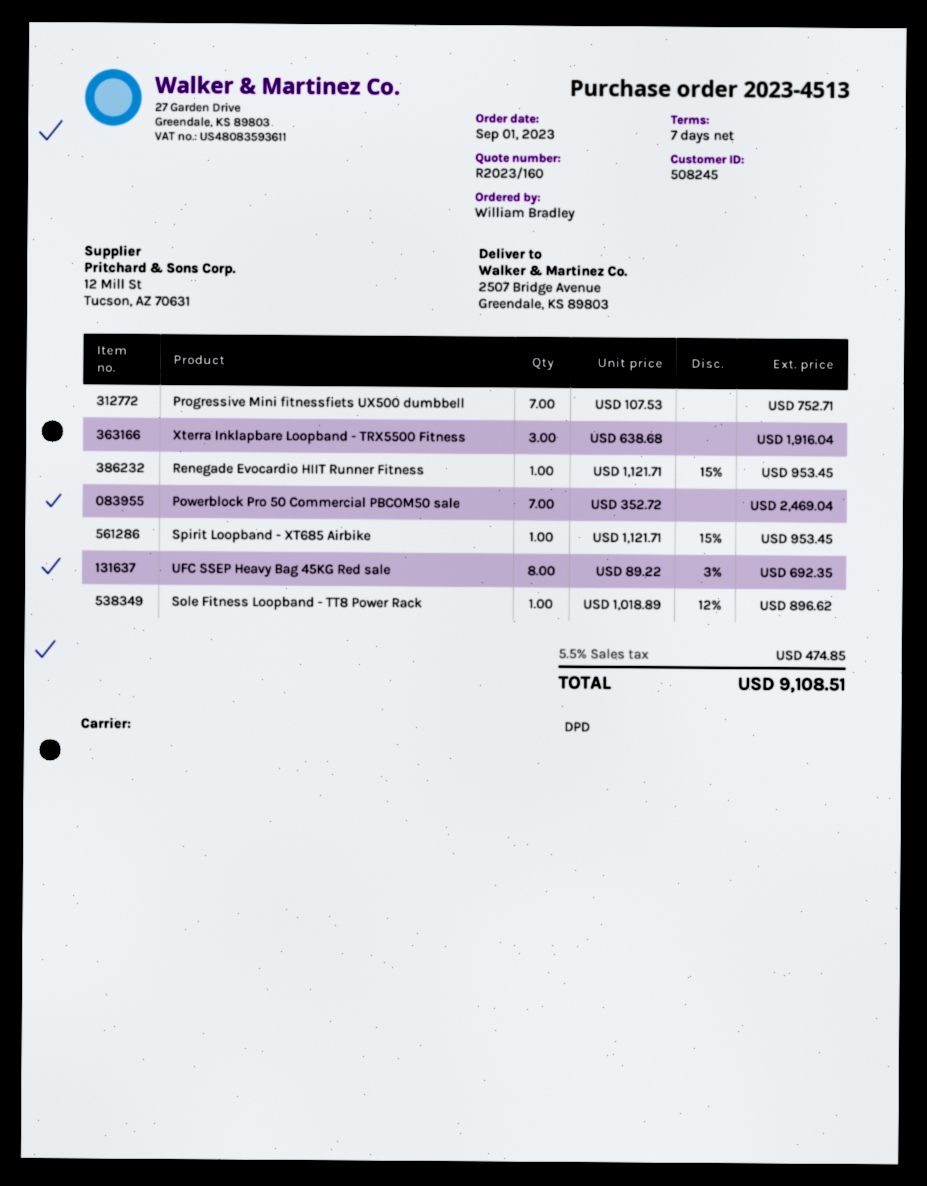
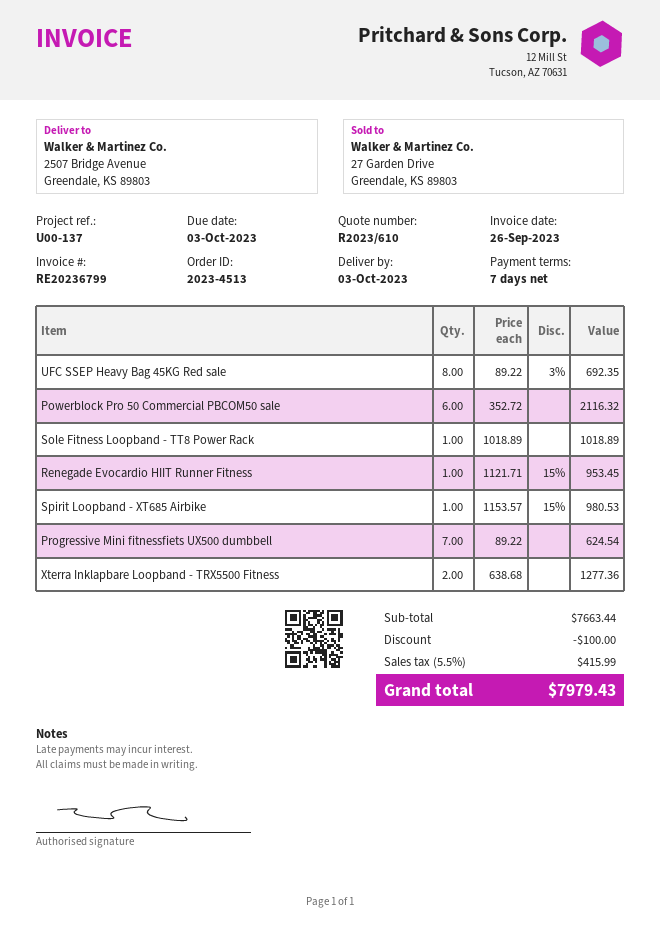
quote number: R2023/160 -> R2023/610
Progressive Mini fitnessfiets UX500 dumbbell: 7 x 107.53 = 752.71 -> 7 x 89.22 = 624.54
Xterra Inklapbare Loopband - TRX5500 Fitness: 3 x 638.68 = 1916.04 -> 2 x 638.68 = 1277.36
Powerblock Pro 50 Commercial PBCOM50 sale: 7 x 352.72 = 2469.04 -> 6 x 352.72 = 2116.32
Spirit Loopband - XT685 Airbike: 1 x 1121.71 - 15% = 953.45 -> 1 x 1153.57 - 15% = 980.53
Sole Fitness Loopband - TT8 Power Rack: 1 x 1018.89 - 12% = 896.62 -> 1 x 1018.89 = 1018.89
discount: none -> 100.00
tax: 5.5% = 474.85 -> 5.5% = 415.99
total: 9108.51 -> 7979.43

